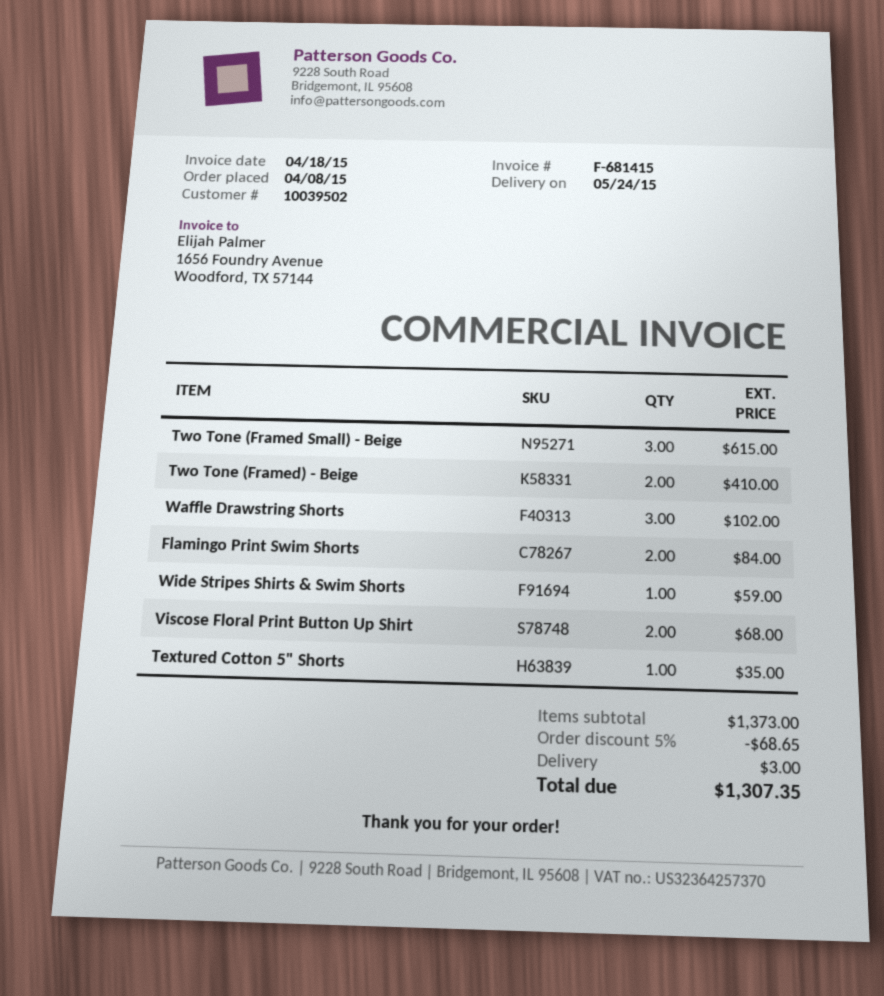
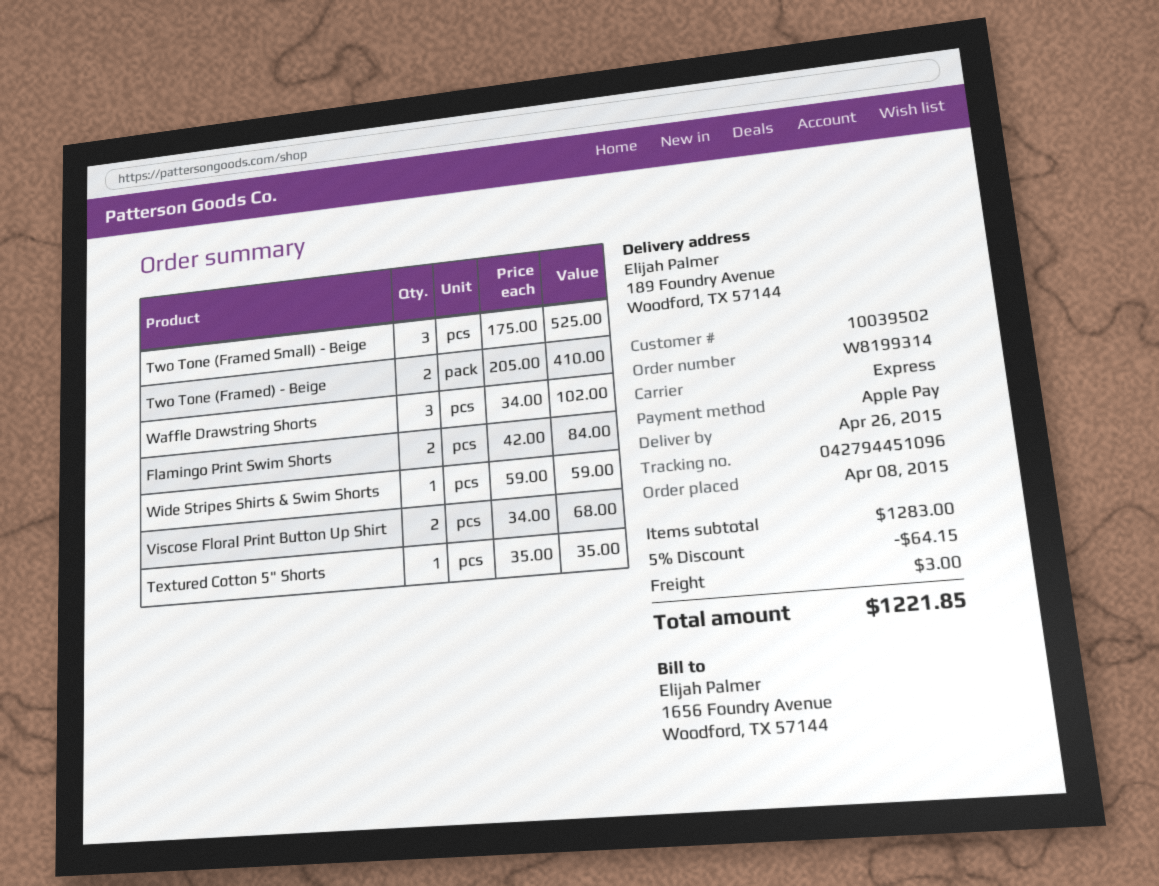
delivery date: 2015-05-24 -> 2015-04-26
Two Tone (Framed Small) - Beige: 3 for 615.00 -> 3 for 525.00
subtotal: 1373.00 -> 1283.00
discount: 5% = 68.65 -> 5% = 64.15
total: 1307.35 -> 1221.85

